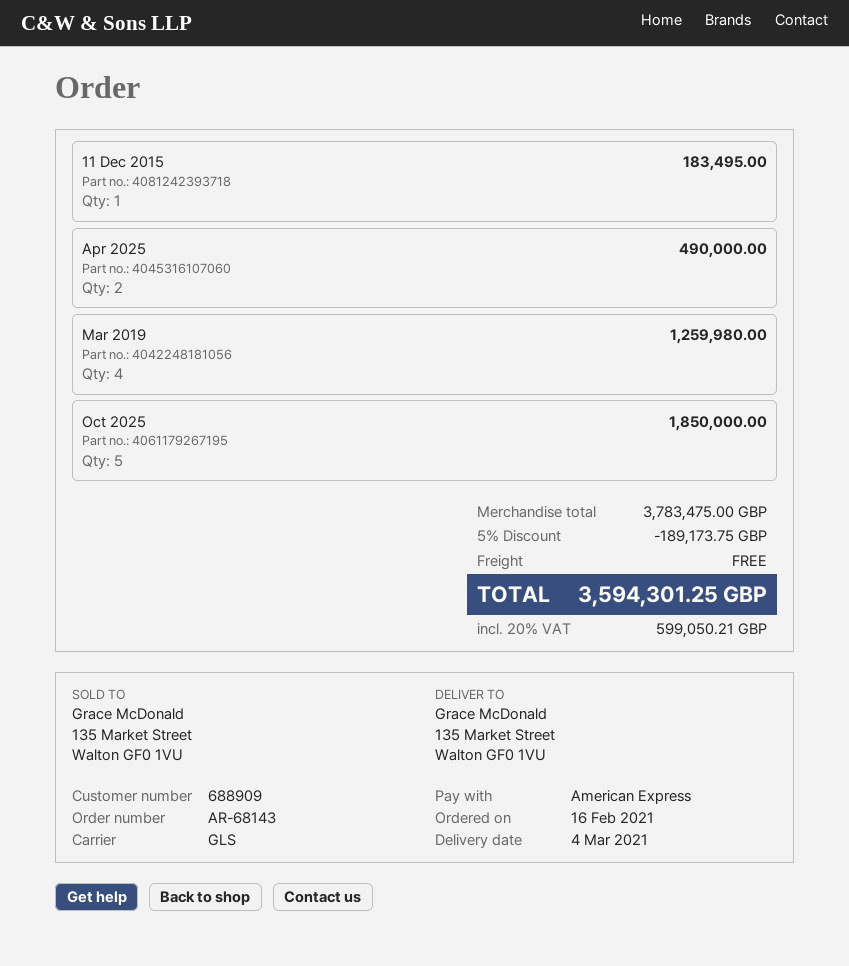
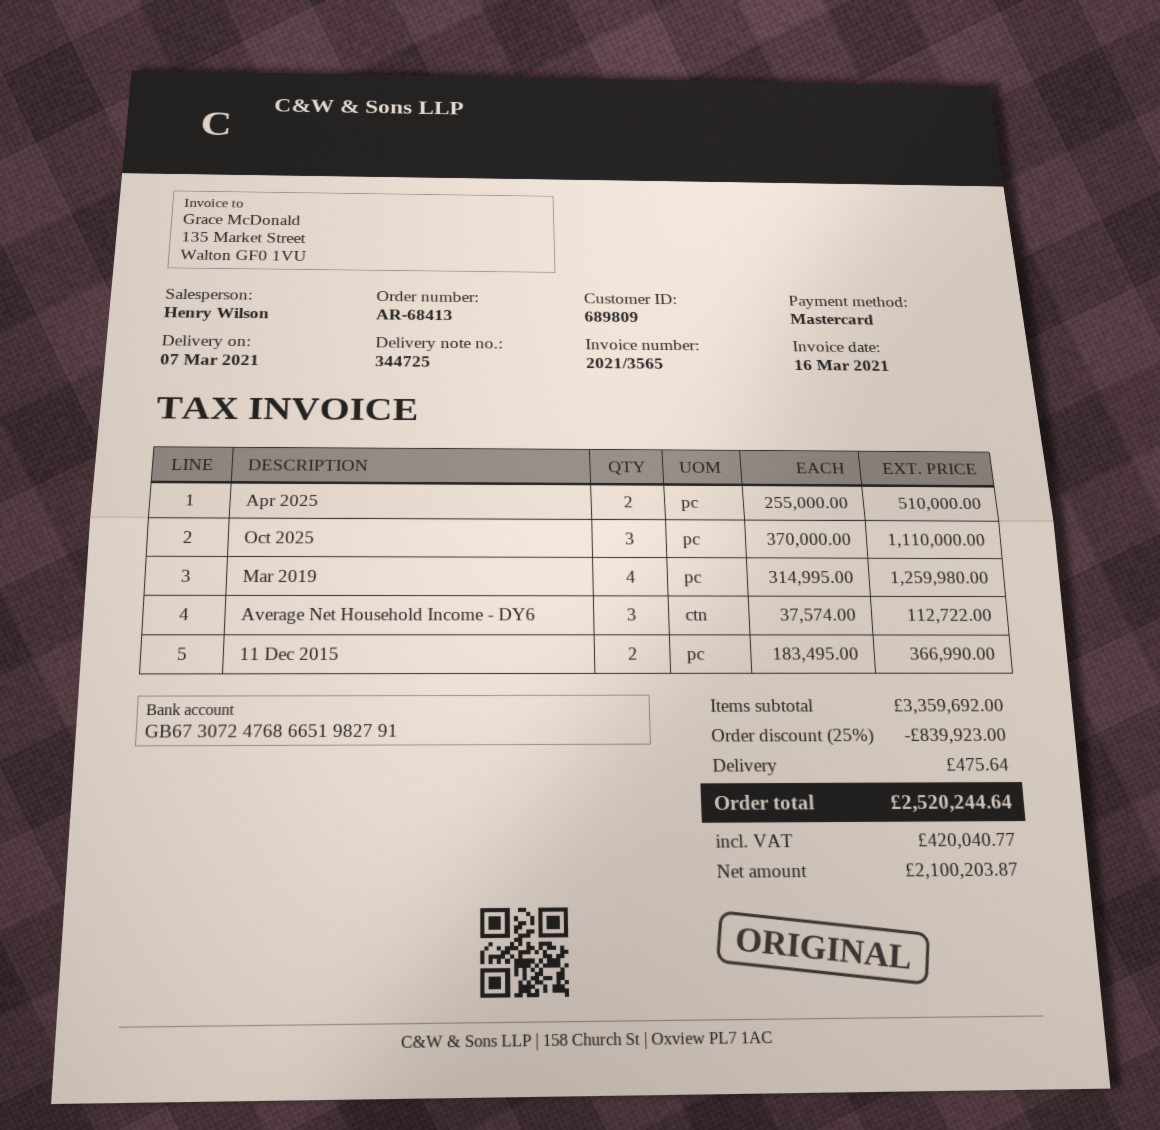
order number: AR-68143 -> AR-68413
delivery date: 2021-03-04 -> 2021-03-07
customer number: 688909 -> 689809
payment method: American Express -> Mastercard
11 Dec 2015: 1 for 183495.00 -> 2 for 366990.00
Apr 2025: 2 for 490000.00 -> 2 for 510000.00
Oct 2025: 5 for 1850000.00 -> 3 for 1110000.00
Average Net Household Income - DY6: none -> 3 for 112722.00
subtotal: 3783475.00 -> 3359692.00
discount: 5% = 189173.75 -> 25% = 839923.00
shipping: 0.00 -> 475.64
tax: 599050.21 -> 420040.77
total: 3594301.25 -> 2520244.64

